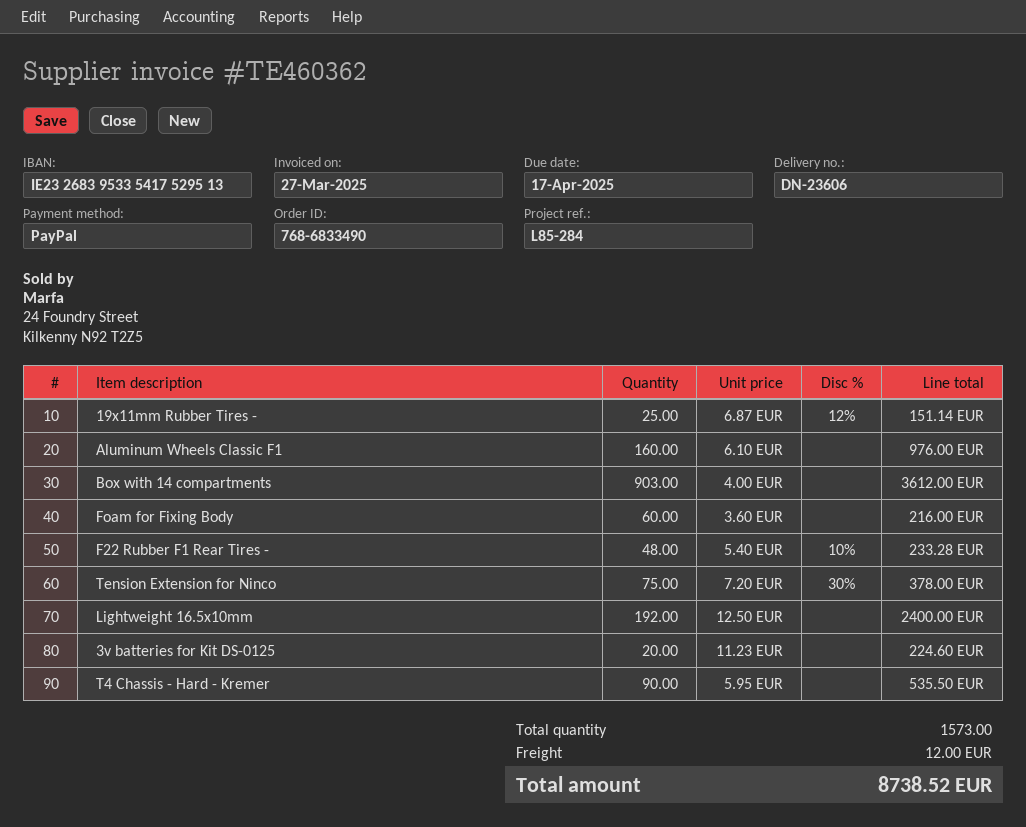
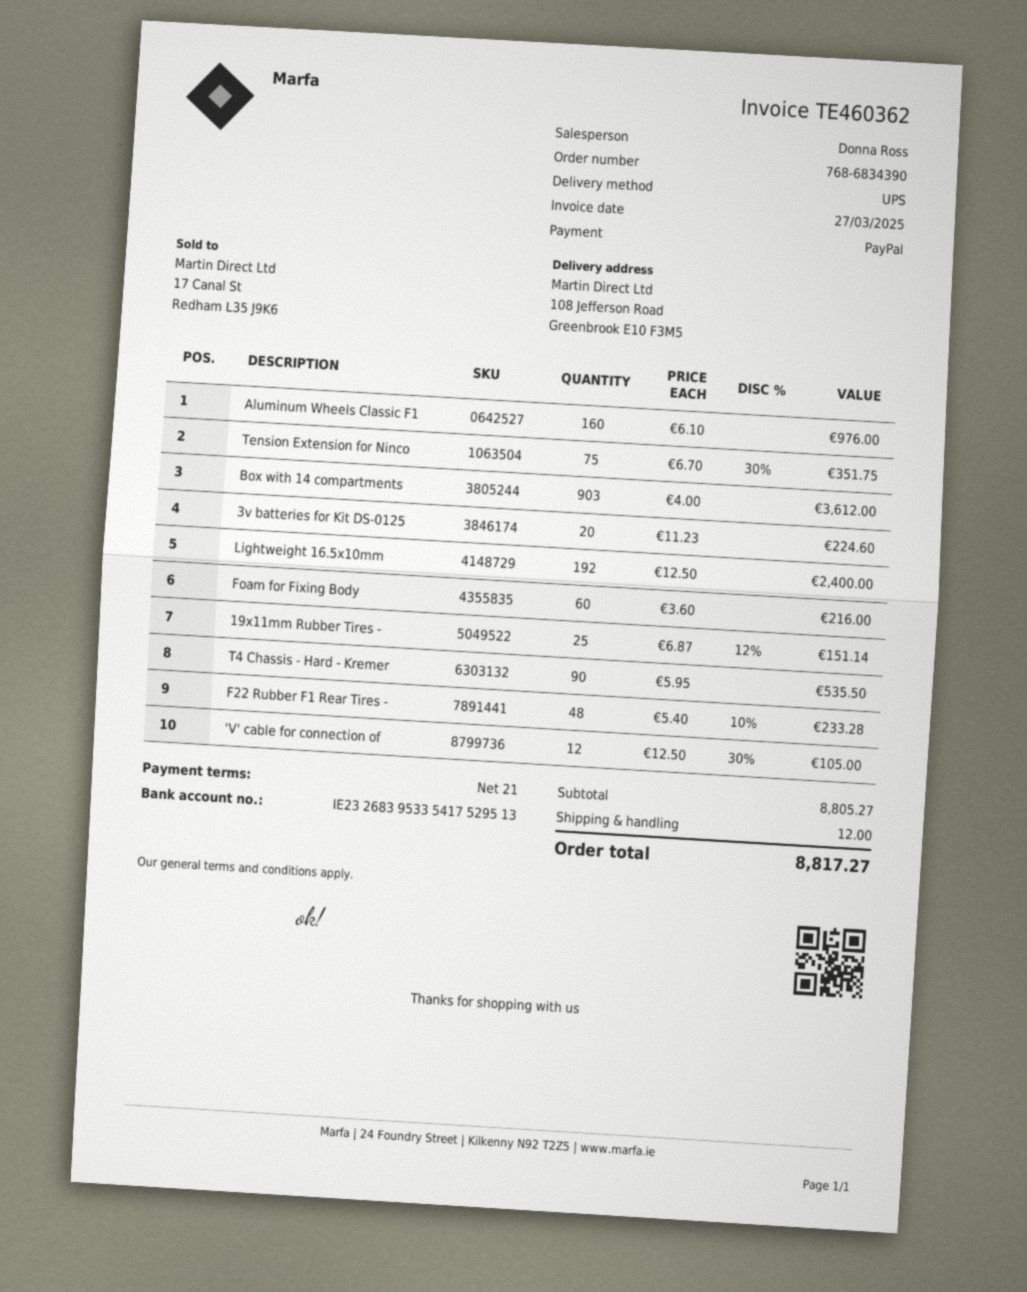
order number: 768-6833490 -> 768-6834390
Tension Extension for Ninco: 75 x 7.20 - 30% = 378.00 -> 75 x 6.70 - 30% = 351.75
'V' cable for connection of: none -> 12 x 12.50 - 30% = 105.00
total: 8738.52 -> 8817.27

